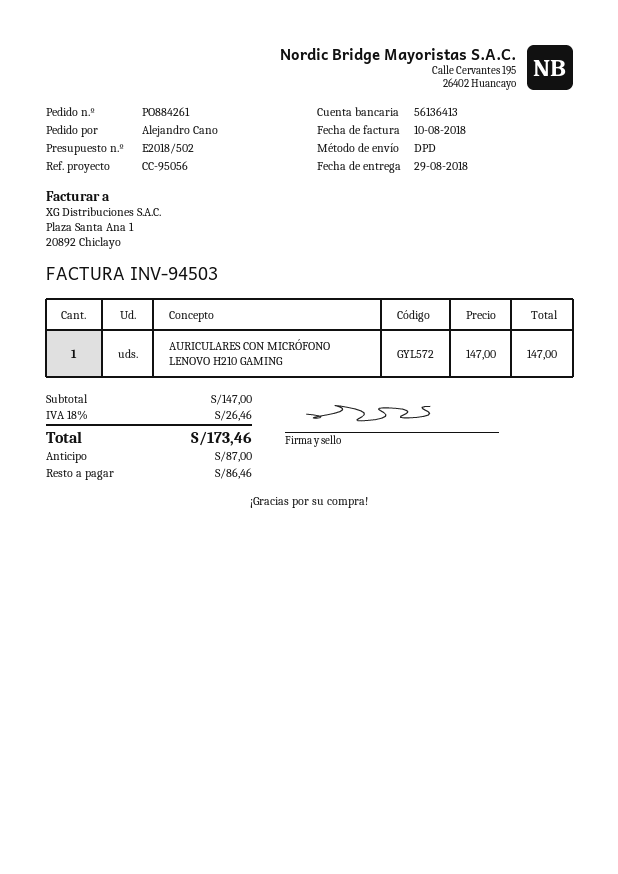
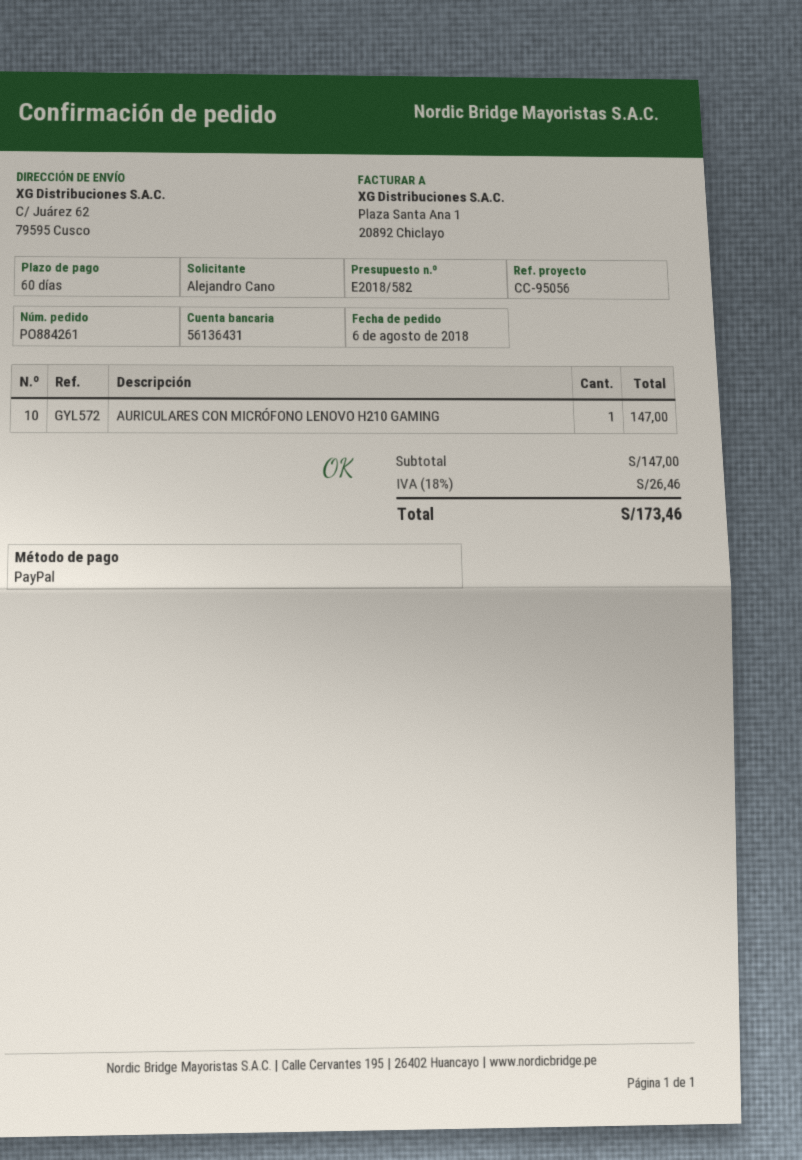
quote number: E2018/502 -> E2018/582
bank account: 56136413 -> 56136431

